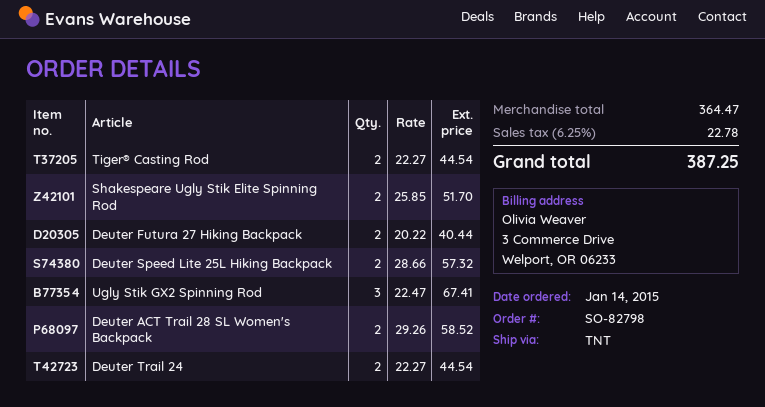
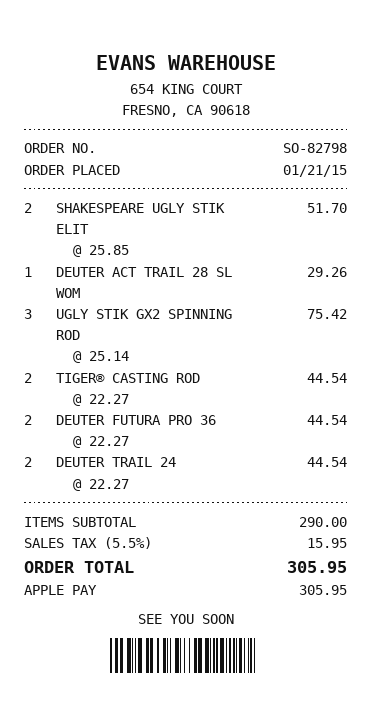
order date: 2015-01-14 -> 2015-01-21
Deuter Futura 27 Hiking Backpack: 2 x 20.22 = 40.44 -> none
Deuter Speed Lite 25L Hiking Backpack: 2 x 28.66 = 57.32 -> none
Ugly Stik GX2 Spinning Rod: 3 x 22.47 = 67.41 -> 3 x 25.14 = 75.42
Deuter ACT Trail 28 SL Women's Backpack: 2 x 29.26 = 58.52 -> 1 x 29.26 = 29.26
DEUTER FUTURA PRO 36: none -> 2 x 22.27 = 44.54
subtotal: 364.47 -> 290.00
tax: 6.25% = 22.78 -> 5.5% = 15.95
total: 387.25 -> 305.95

